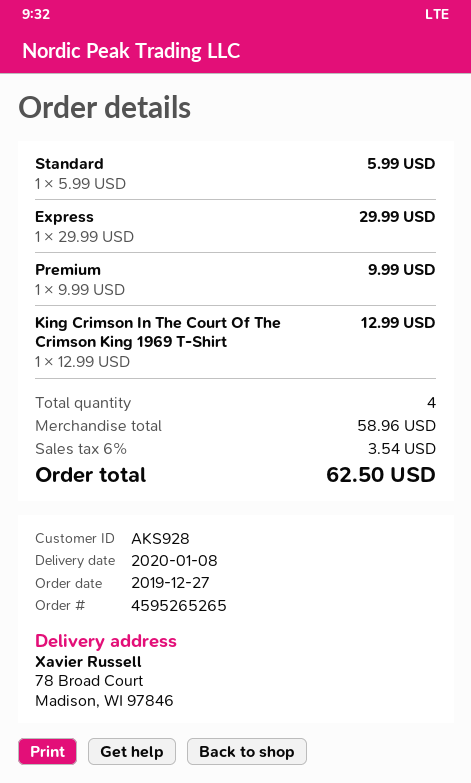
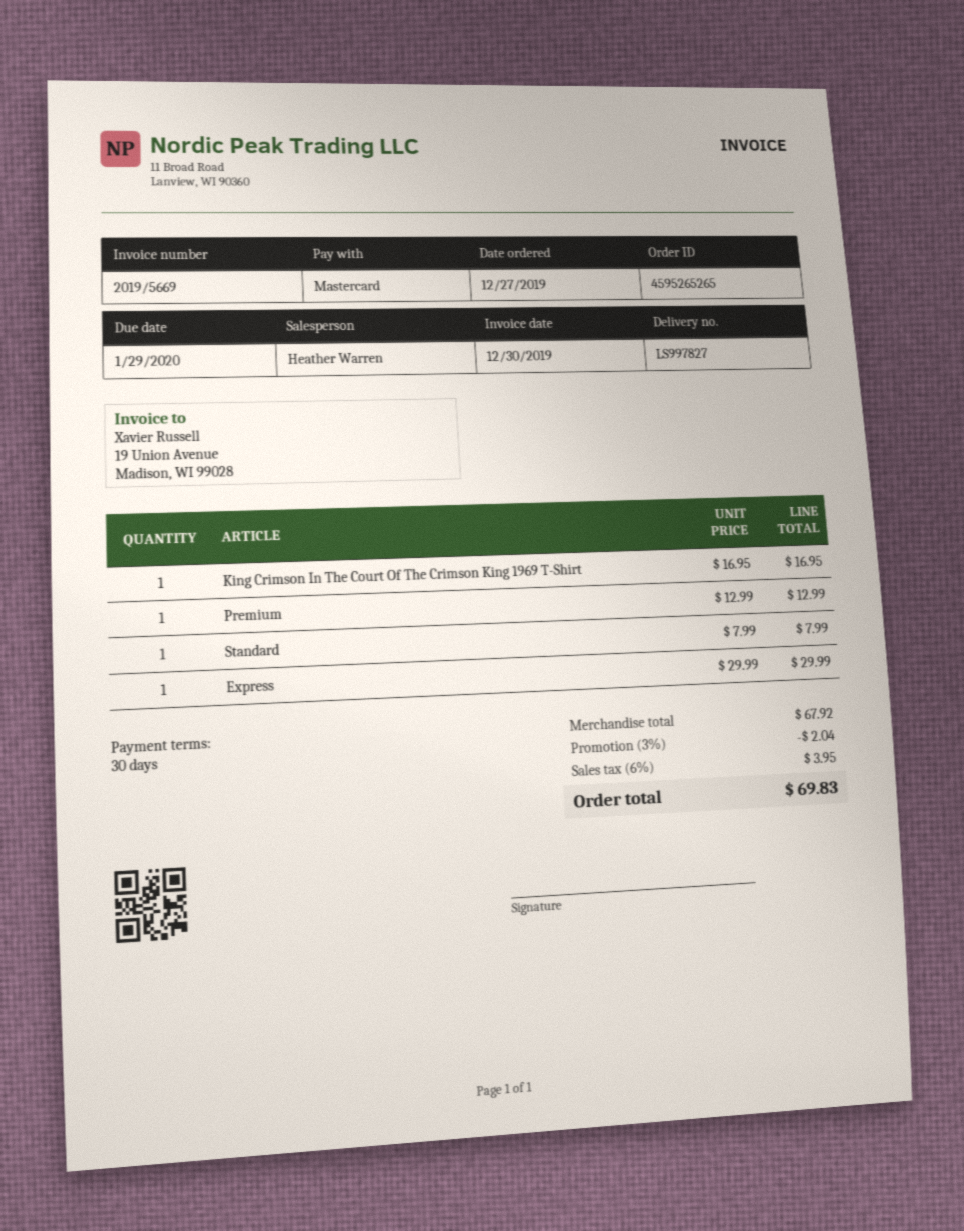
Standard: 1 x 5.99 = 5.99 -> 1 x 7.99 = 7.99
Premium: 1 x 9.99 = 9.99 -> 1 x 12.99 = 12.99
King Crimson In The Court Of The Crimson King 1969 T-Shirt: 1 x 12.99 = 12.99 -> 1 x 16.95 = 16.95
subtotal: 58.96 -> 67.92
discount: none -> 3% = 2.04
tax: 6% = 3.54 -> 6% = 3.95
total: 62.50 -> 69.83

